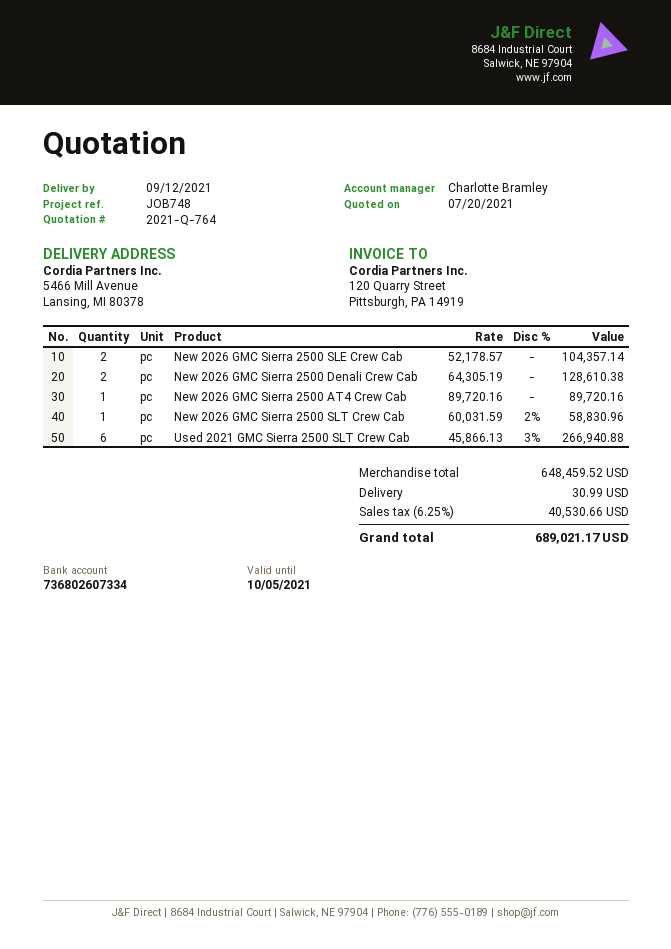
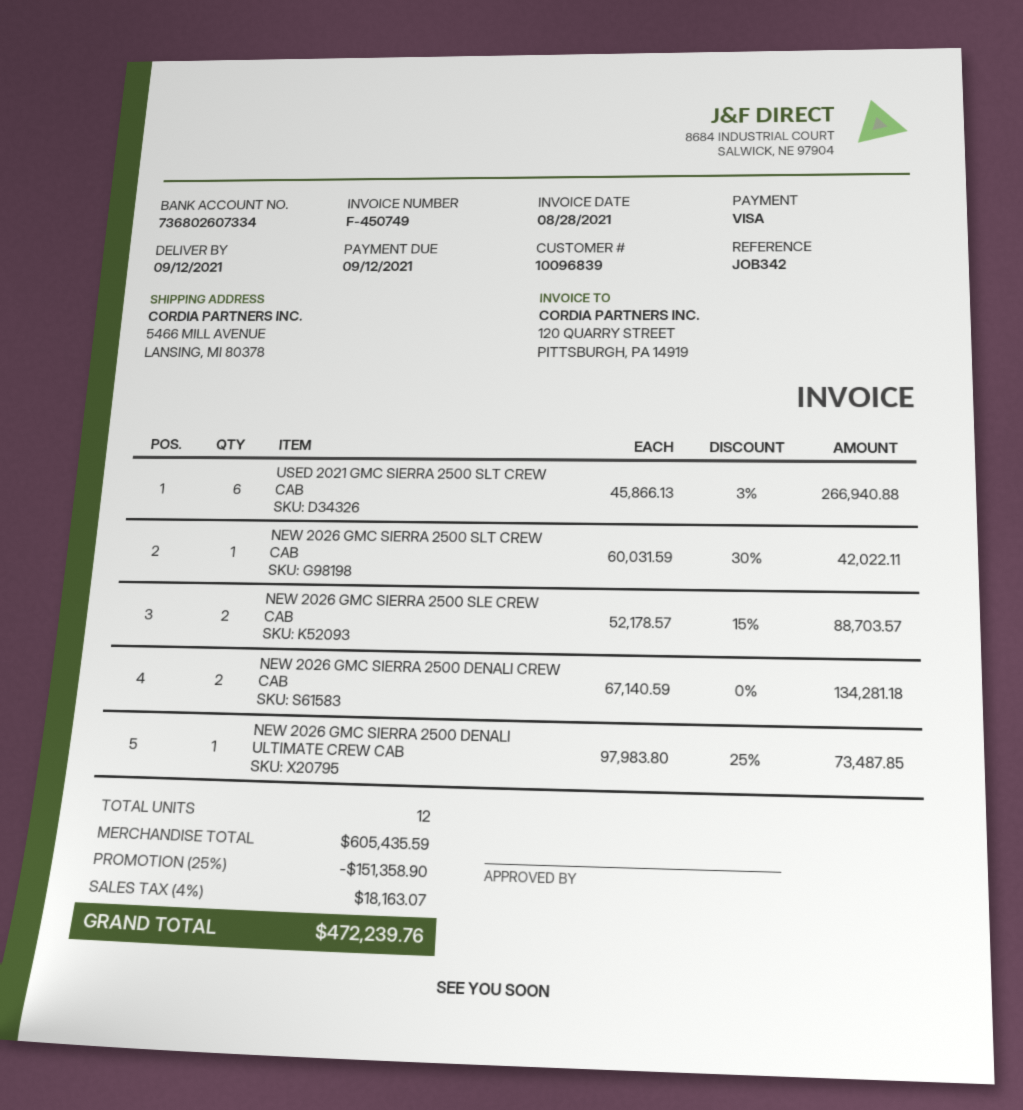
reference: JOB748 -> JOB342
New 2026 GMC Sierra 2500 SLE Crew Cab: 2 x 52178.57 = 104357.14 -> 2 x 52178.57 - 15% = 88703.57
New 2026 GMC Sierra 2500 Denali Crew Cab: 2 x 64305.19 = 128610.38 -> 2 x 67140.59 = 134281.18
New 2026 GMC Sierra 2500 AT4 Crew Cab: 1 x 89720.16 = 89720.16 -> none
New 2026 GMC Sierra 2500 SLT Crew Cab: 1 x 60031.59 - 2% = 58830.96 -> 1 x 60031.59 - 30% = 42022.11
NEW 2026 GMC SIERRA 2500 DENALI ULTIMATE CREW CAB: none -> 1 x 97983.80 - 25% = 73487.85
subtotal: 648459.52 -> 605435.59
discount: none -> 25% = 151358.90
shipping: 30.99 -> none
tax: 6.25% = 40530.66 -> 4% = 18163.07
total: 689021.17 -> 472239.76

